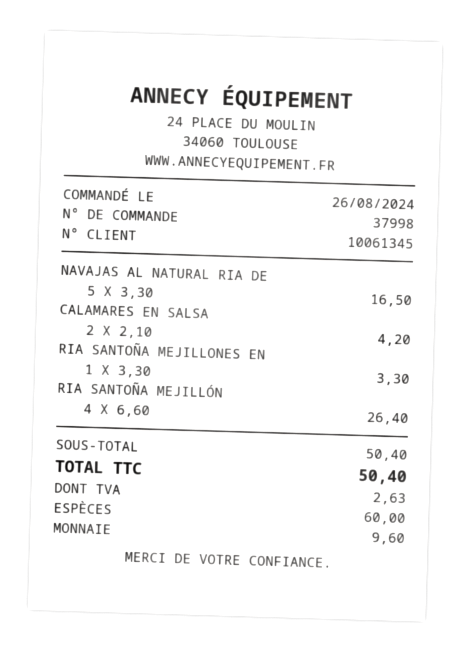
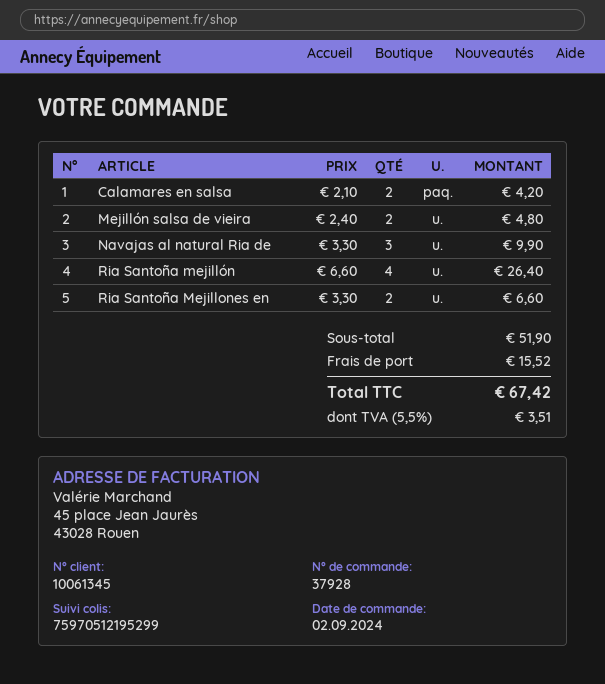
order number: 37998 -> 37928
order date: 2024-08-26 -> 2024-09-02
NAVAJAS AL NATURAL RIA DE: 5 x 3.30 = 16.50 -> 3 x 3.30 = 9.90
RIA SANTOÑA MEJILLONES EN: 1 x 3.30 = 3.30 -> 2 x 3.30 = 6.60
Mejillón salsa de vieira: none -> 2 x 2.40 = 4.80
subtotal: 50.40 -> 51.90
shipping: none -> 15.52
tax: 2.63 -> 3.51
total: 50.40 -> 67.42

